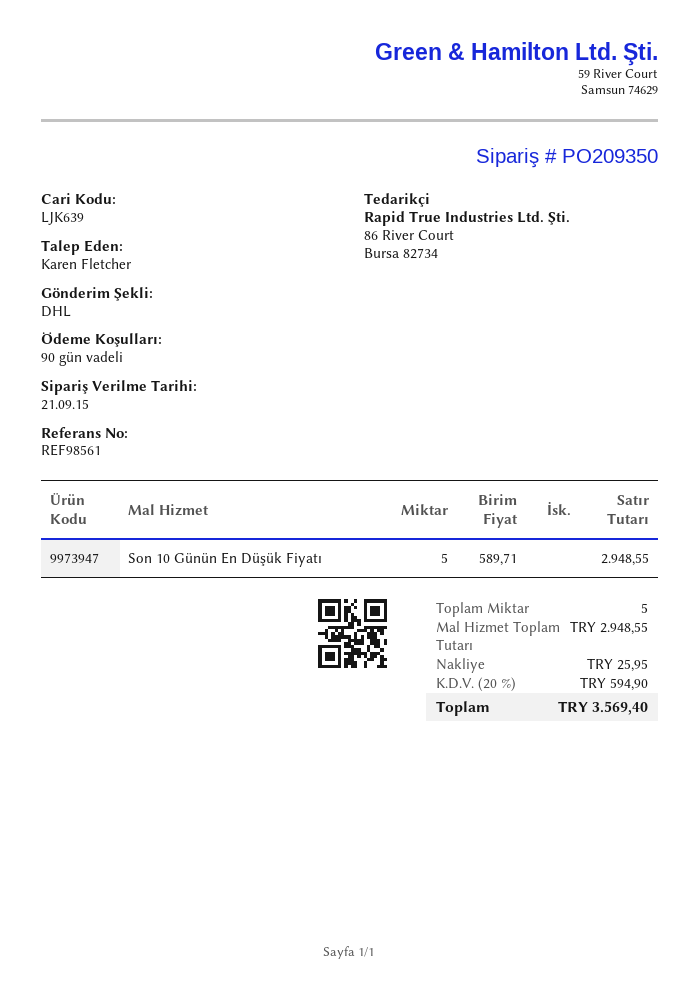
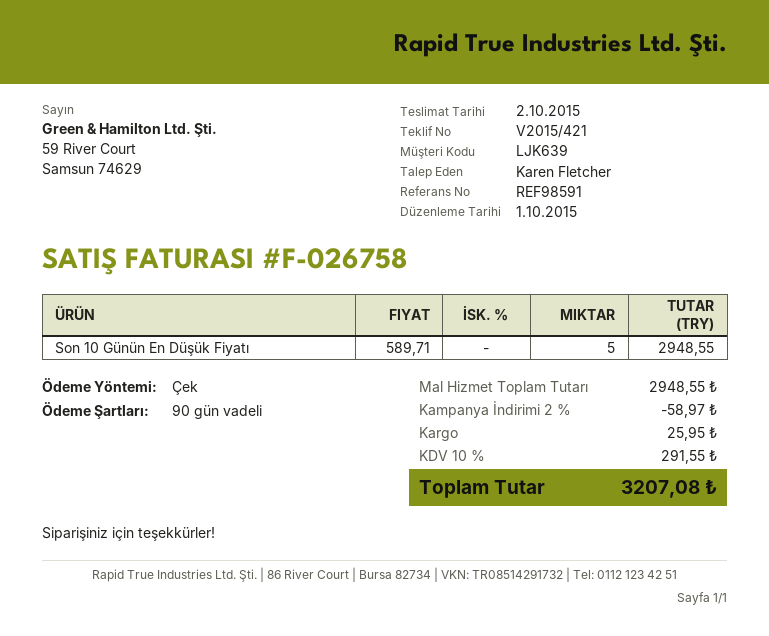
reference: REF98561 -> REF98591
discount: none -> 2% = 58.97
tax: 20% = 594.90 -> 10% = 291.55
total: 3569.40 -> 3207.08

